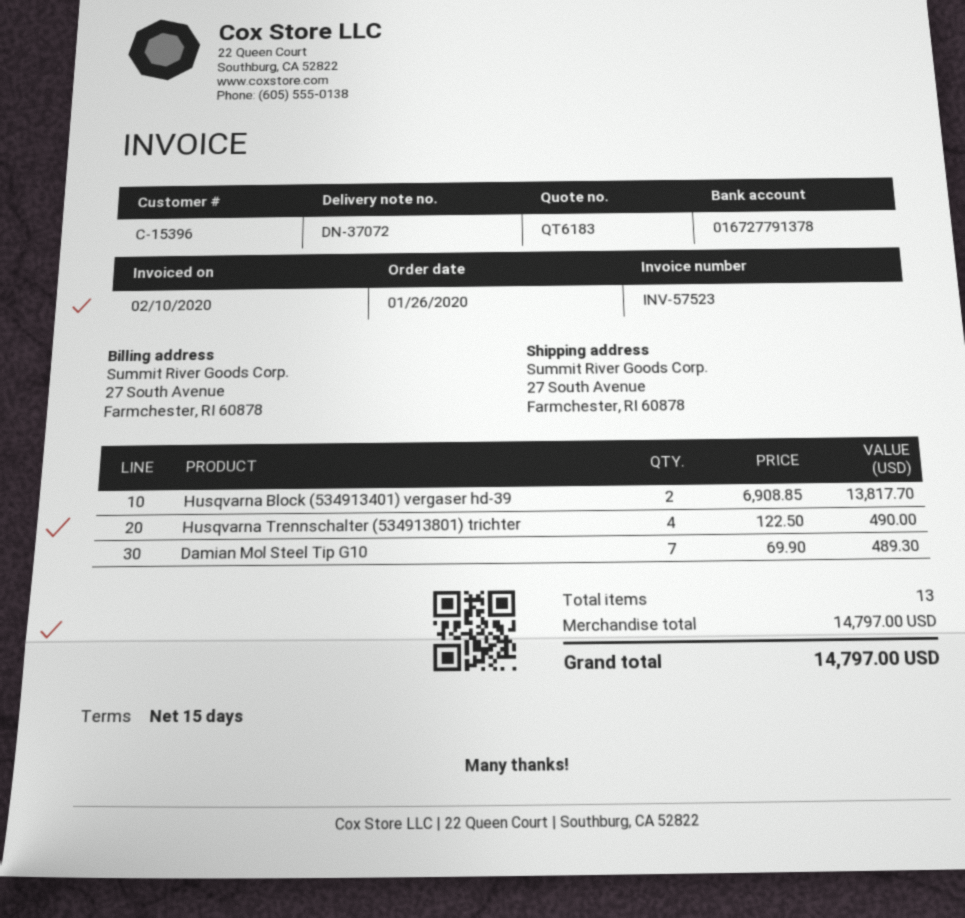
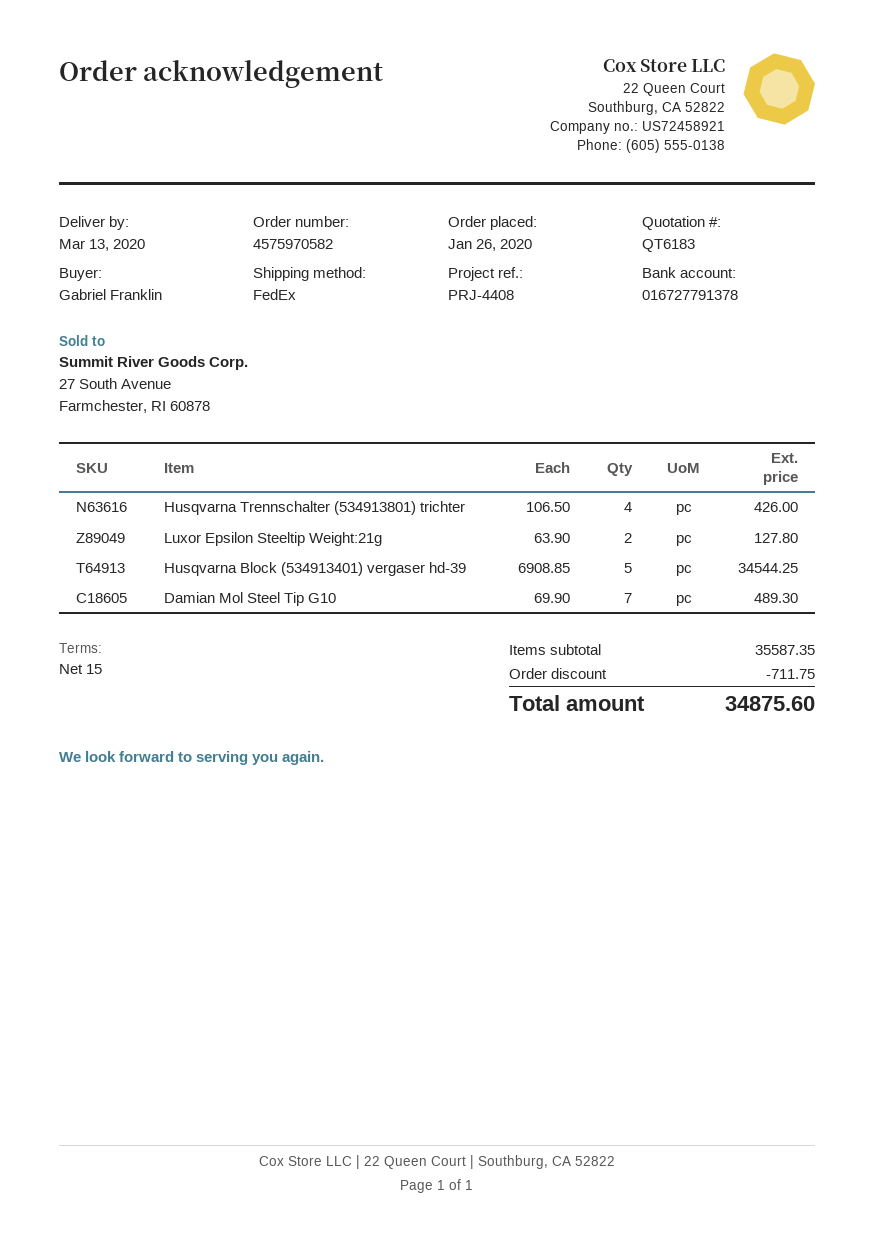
Husqvarna Block (534913401) vergaser hd-39: 2 x 6908.85 = 13817.70 -> 5 x 6908.85 = 34544.25
Husqvarna Trennschalter (534913801) trichter: 4 x 122.50 = 490.00 -> 4 x 106.50 = 426.00
Luxor Epsilon Steeltip Weight:21g: none -> 2 x 63.90 = 127.80
subtotal: 14797.00 -> 35587.35
discount: none -> 711.75
total: 14797.00 -> 34875.60

